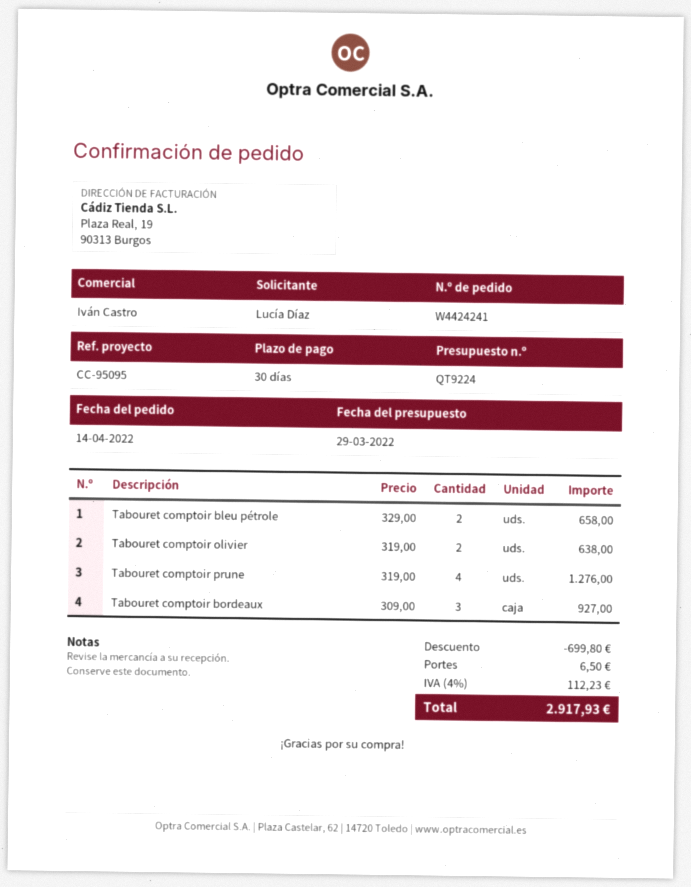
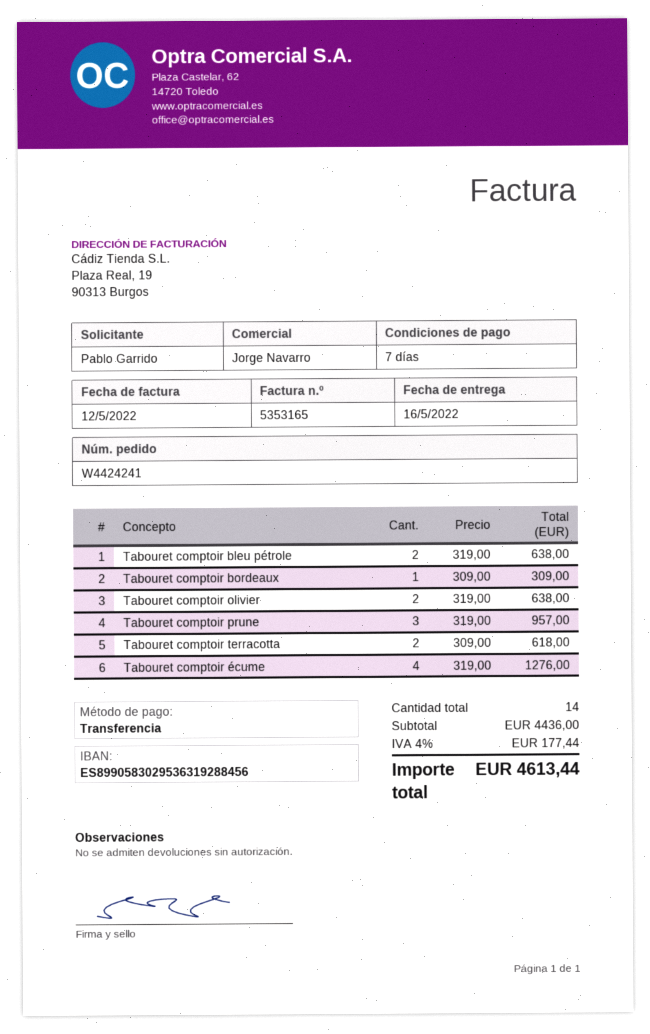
payment terms: 30 days -> 7 days
ordered by: Lucía Díaz -> Pablo Garrido
sales rep: Iván Castro -> Jorge Navarro
Tabouret comptoir bleu pétrole: 2 x 329.00 = 658.00 -> 2 x 319.00 = 638.00
Tabouret comptoir prune: 4 x 319.00 = 1276.00 -> 3 x 319.00 = 957.00
Tabouret comptoir bordeaux: 3 x 309.00 = 927.00 -> 1 x 309.00 = 309.00
Tabouret comptoir terracotta: none -> 2 x 309.00 = 618.00
Tabouret comptoir écume: none -> 4 x 319.00 = 1276.00
discount: 699.80 -> none
shipping: 6.50 -> none
tax: 4% = 112.23 -> 4% = 177.44
total: 2917.93 -> 4613.44

